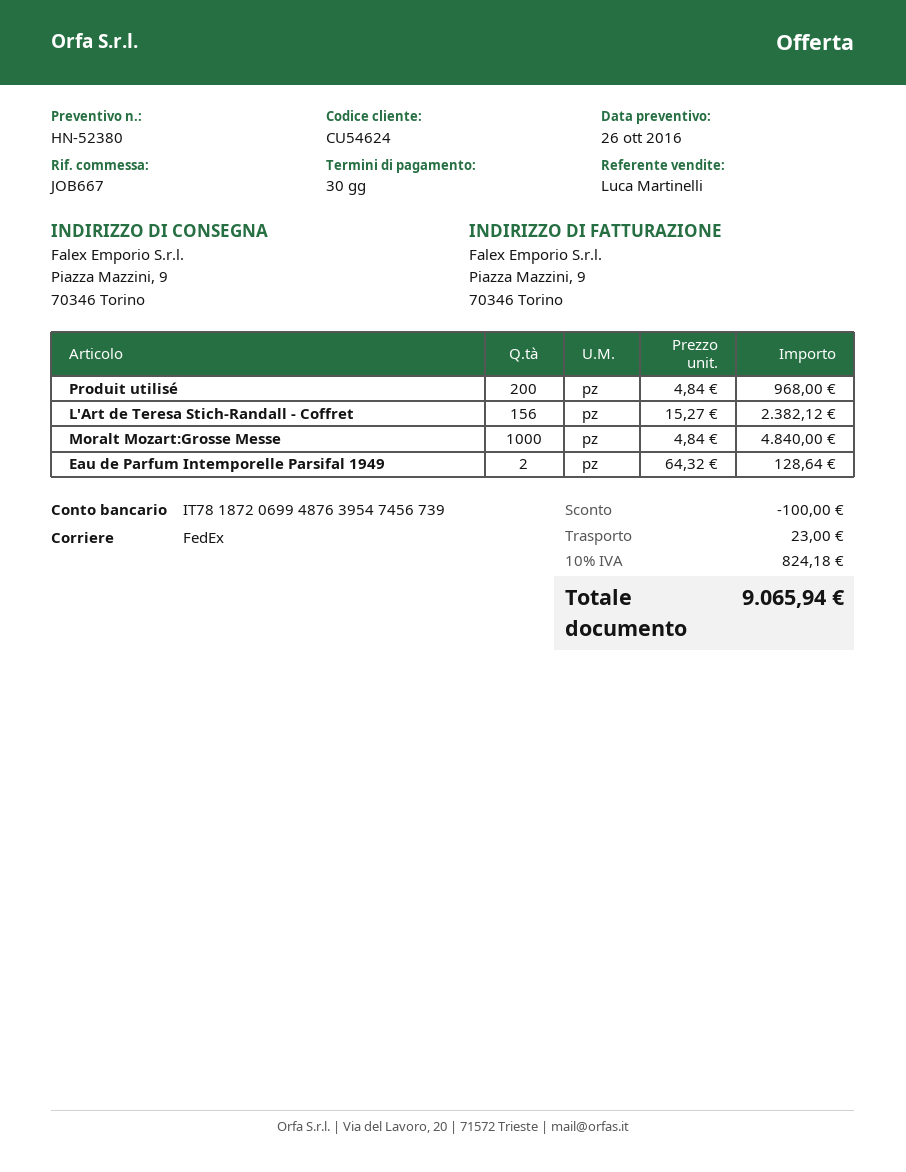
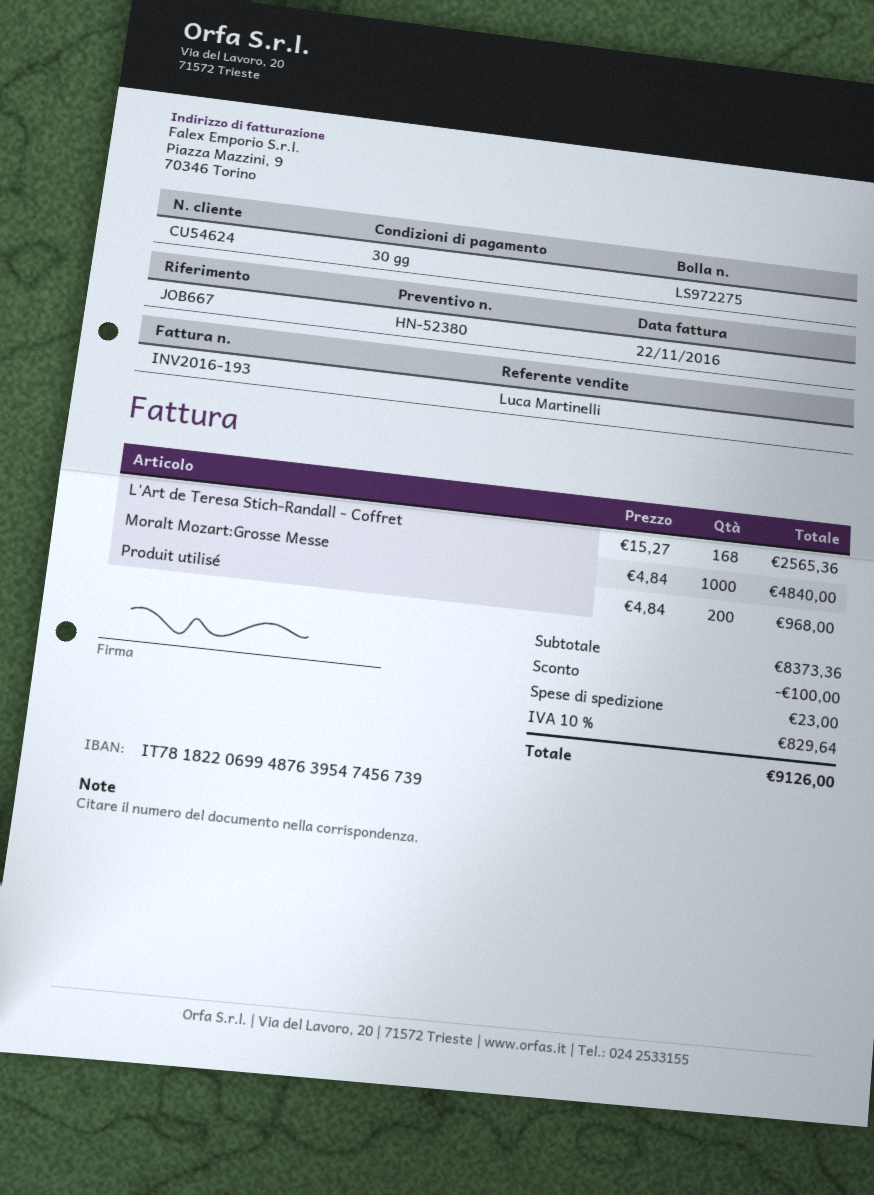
bank account: IT7818720699487639547456739 -> IT7818220699487639547456739
L'Art de Teresa Stich-Randall - Coffret: 156 x 15.27 = 2382.12 -> 168 x 15.27 = 2565.36
Eau de Parfum Intemporelle Parsifal 1949: 2 x 64.32 = 128.64 -> none
tax: 10% = 824.18 -> 10% = 829.64
total: 9065.94 -> 9126.00

